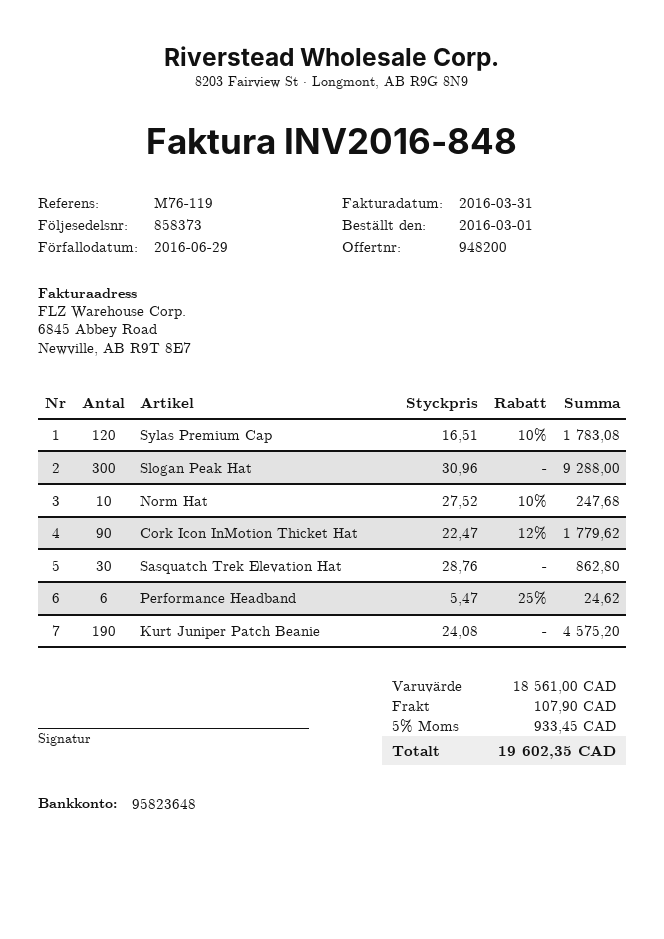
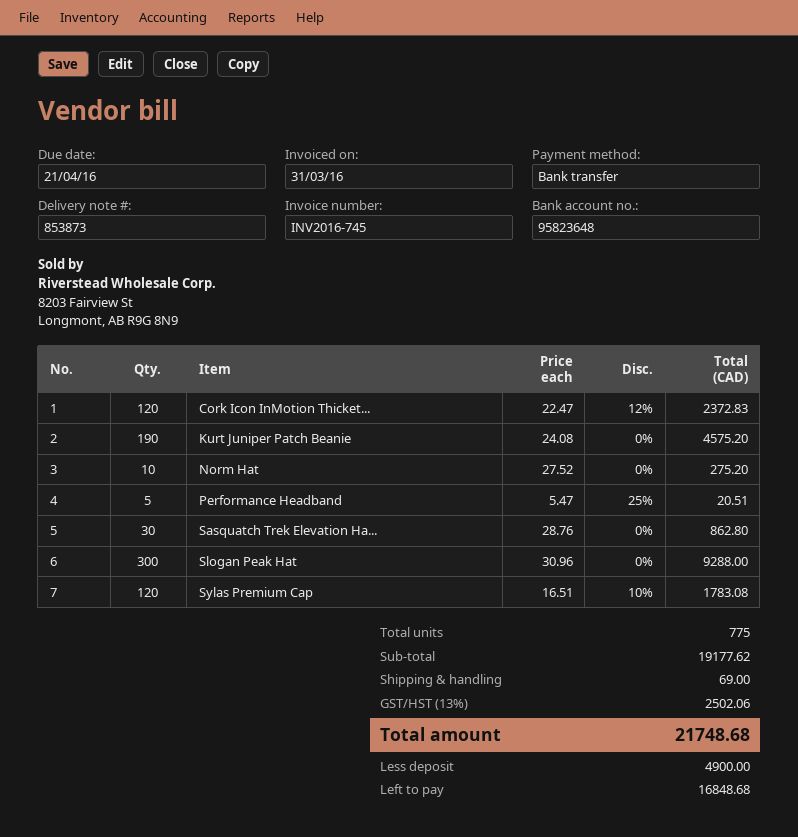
delivery note number: 858373 -> 853873
invoice number: INV2016-848 -> INV2016-745
due date: 2016-06-29 -> 2016-04-21
Norm Hat: 10 x 27.52 - 10% = 247.68 -> 10 x 27.52 = 275.20
Cork Icon InMotion Thicket Hat: 90 x 22.47 - 12% = 1779.62 -> 120 x 22.47 - 12% = 2372.83
Performance Headband: 6 x 5.47 - 25% = 24.62 -> 5 x 5.47 - 25% = 20.51
subtotal: 18561.00 -> 19177.62
shipping: 107.90 -> 69.00
tax: 5% = 933.45 -> 13% = 2502.06
total: 19602.35 -> 21748.68

